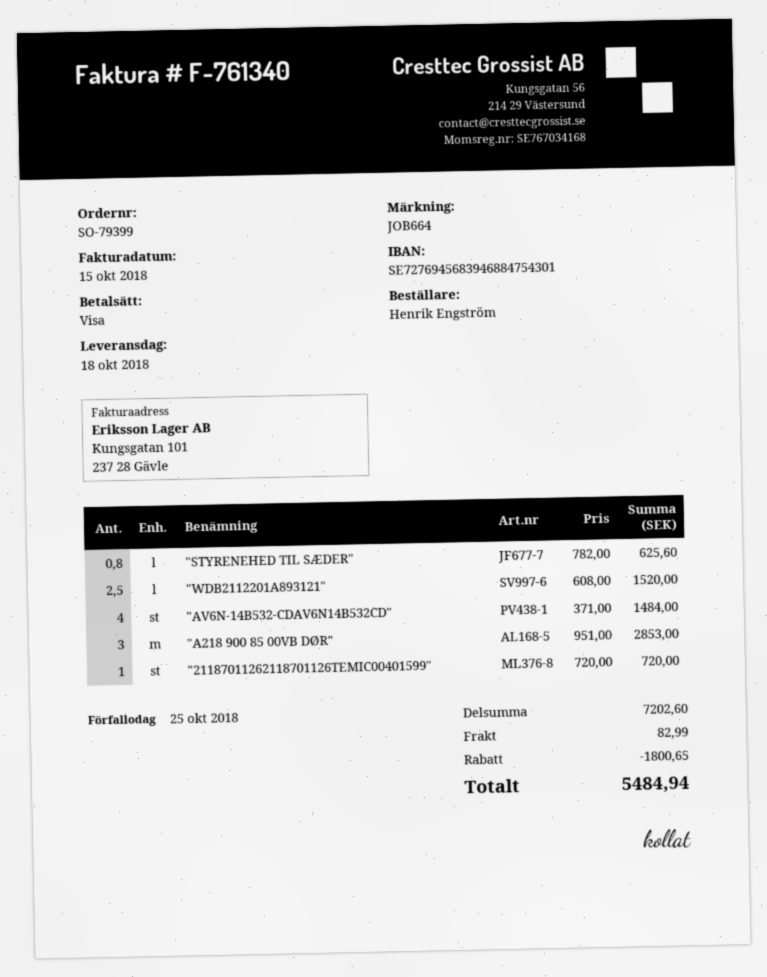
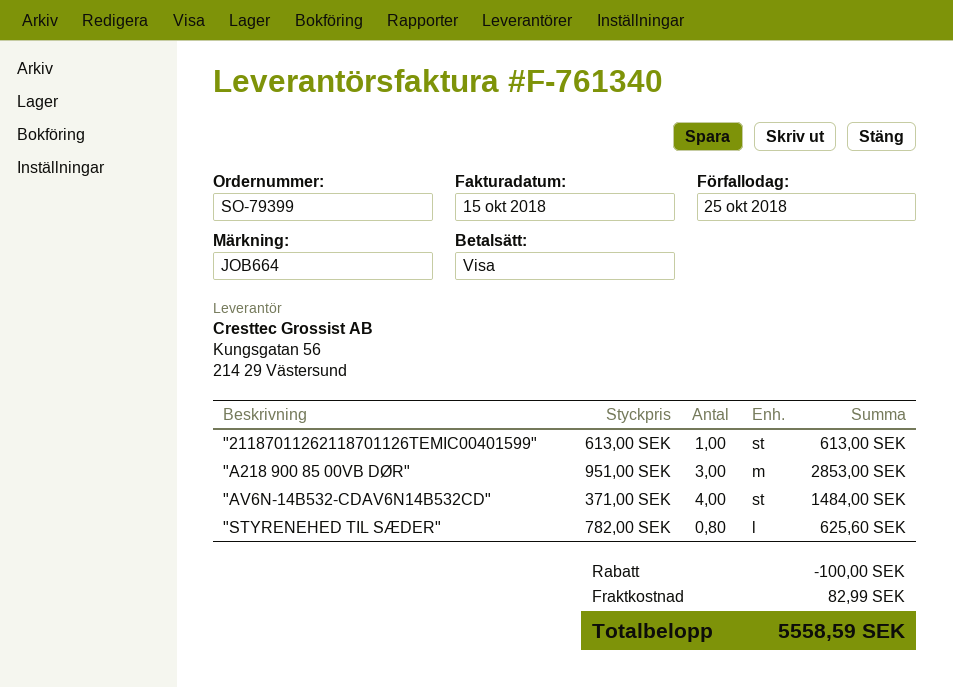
"WDB2112201A893121": 2.5 x 608.00 = 1520.00 -> none
"21187011262118701126TEMIC00401599": 1 x 720.00 = 720.00 -> 1 x 613.00 = 613.00
discount: 1800.65 -> 100.00
total: 5484.94 -> 5558.59

